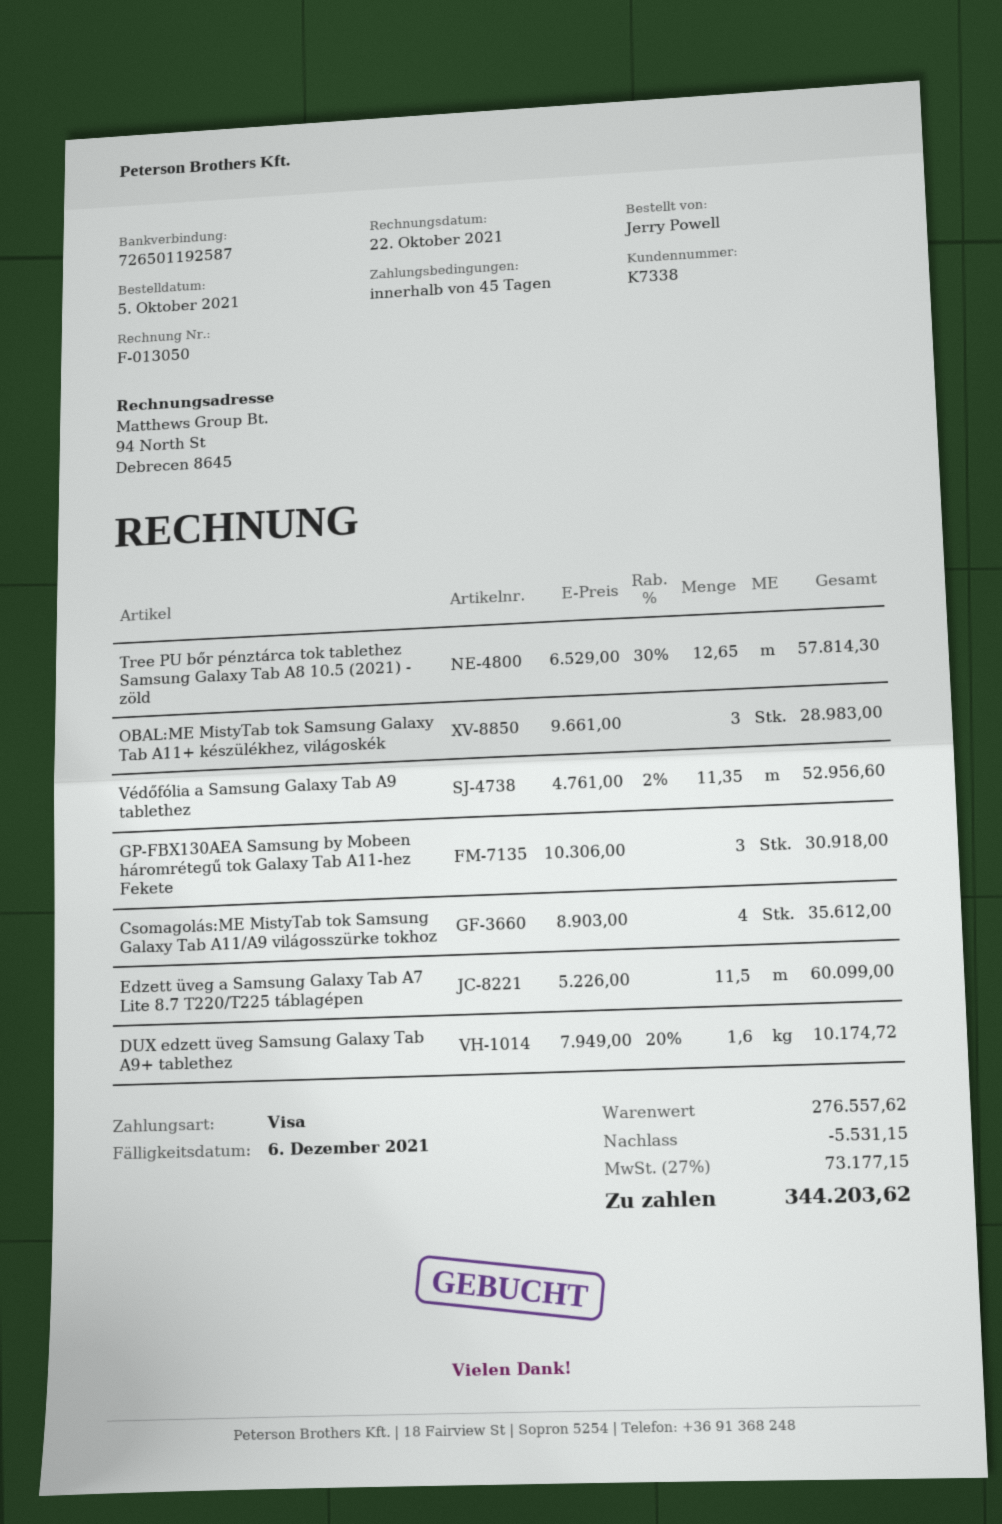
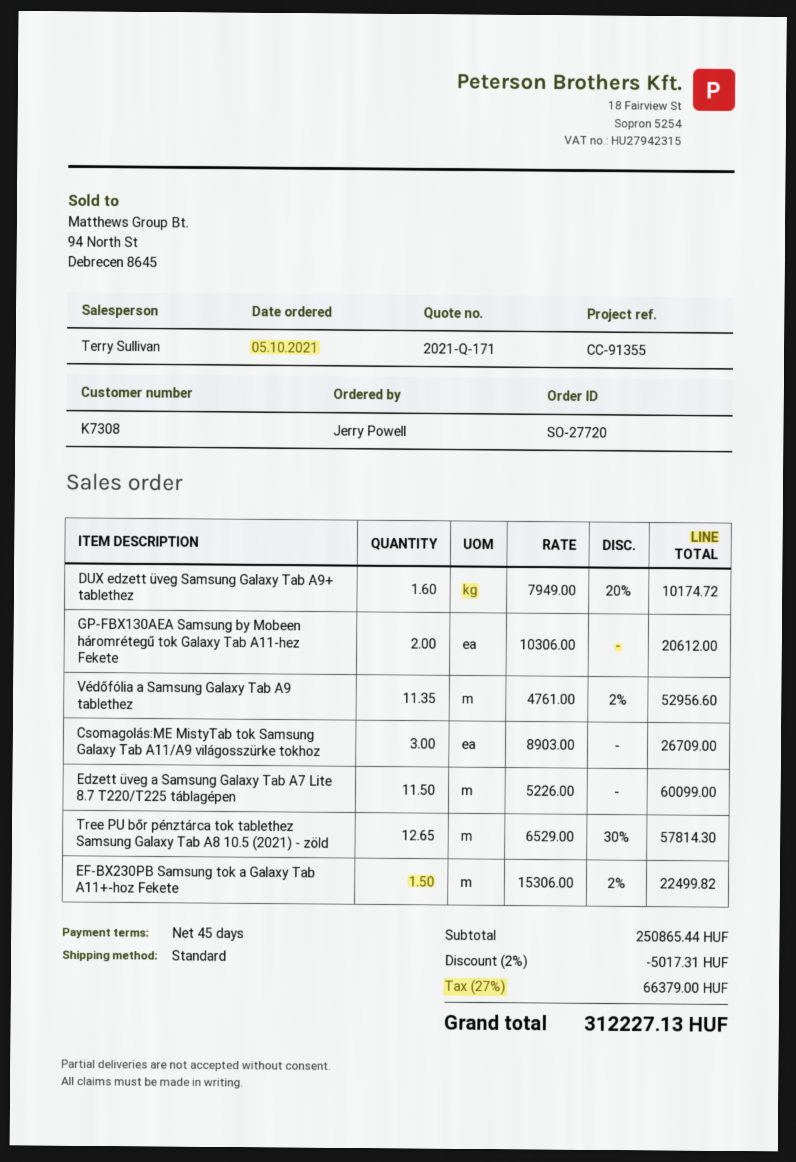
customer number: K7338 -> K7308
OBAL:ME MistyTab tok Samsung Galaxy Tab A11+ készülékhez, világoskék: 3 x 9661.00 = 28983.00 -> none
GP-FBX130AEA Samsung by Mobeen háromrétegű tok Galaxy Tab A11-hez Fekete: 3 x 10306.00 = 30918.00 -> 2 x 10306.00 = 20612.00
Csomagolás:ME MistyTab tok Samsung Galaxy Tab A11/A9 világosszürke tokhoz: 4 x 8903.00 = 35612.00 -> 3 x 8903.00 = 26709.00
EF-BX230PB Samsung tok a Galaxy Tab A11+-hoz Fekete: none -> 1.5 x 15306.00 - 2% = 22499.82
subtotal: 276557.62 -> 250865.44
discount: 5531.15 -> 5017.31
tax: 27% = 73177.15 -> 27% = 66379.00
total: 344203.62 -> 312227.13

